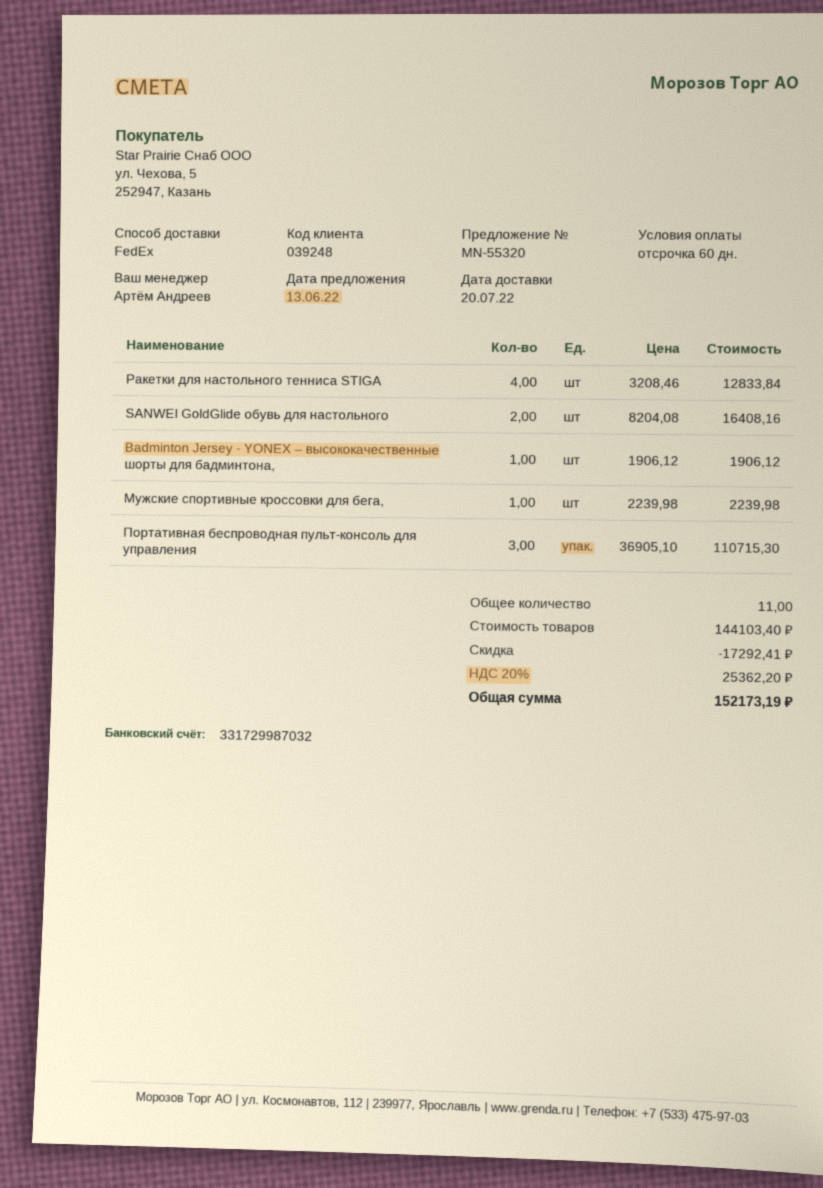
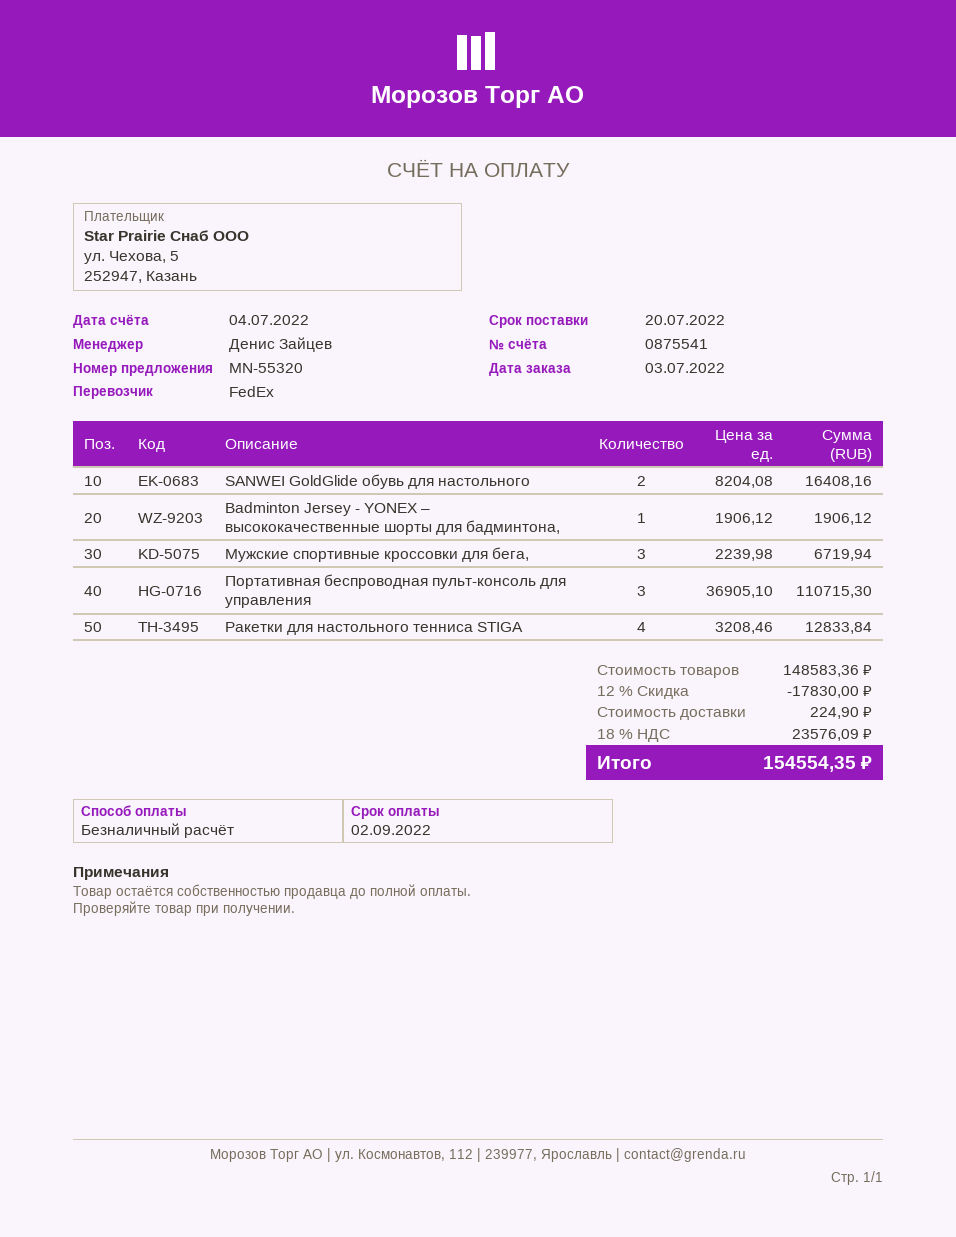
sales rep: Артём Андреев -> Денис Зайцев
Мужские спортивные кроссовки для бега,: 1 x 2239.98 = 2239.98 -> 3 x 2239.98 = 6719.94
subtotal: 144103.40 -> 148583.36
discount: 17292.41 -> 17830.00
shipping: none -> 224.90
tax: 20% = 25362.20 -> 18% = 23576.09
total: 152173.19 -> 154554.35

